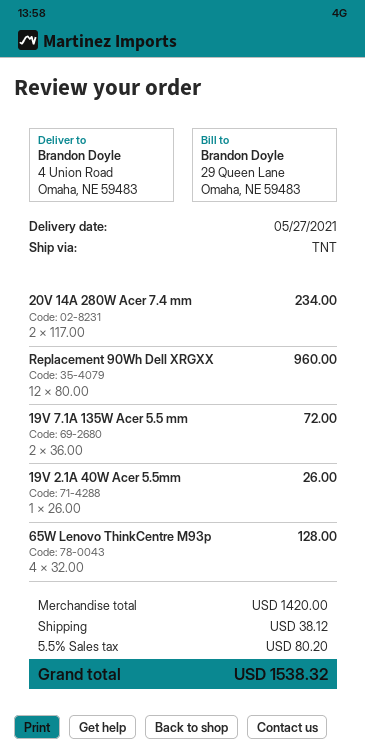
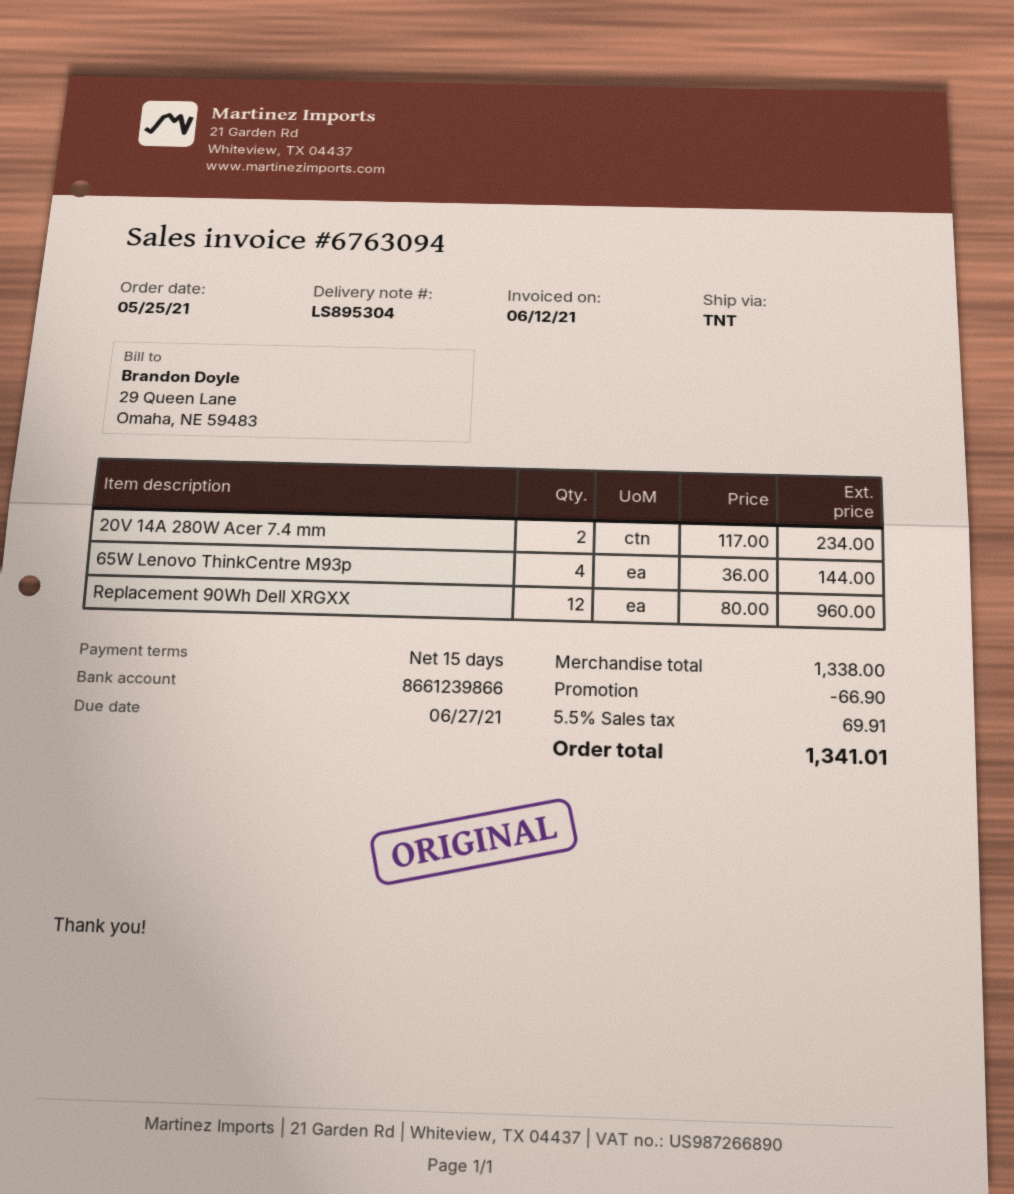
19V 7.1A 135W Acer 5.5 mm: 2 x 36.00 = 72.00 -> none
19V 2.1A 40W Acer 5.5mm: 1 x 26.00 = 26.00 -> none
65W Lenovo ThinkCentre M93p: 4 x 32.00 = 128.00 -> 4 x 36.00 = 144.00
subtotal: 1420.00 -> 1338.00
discount: none -> 66.90
shipping: 38.12 -> none
tax: 5.5% = 80.20 -> 5.5% = 69.91
total: 1538.32 -> 1341.01

